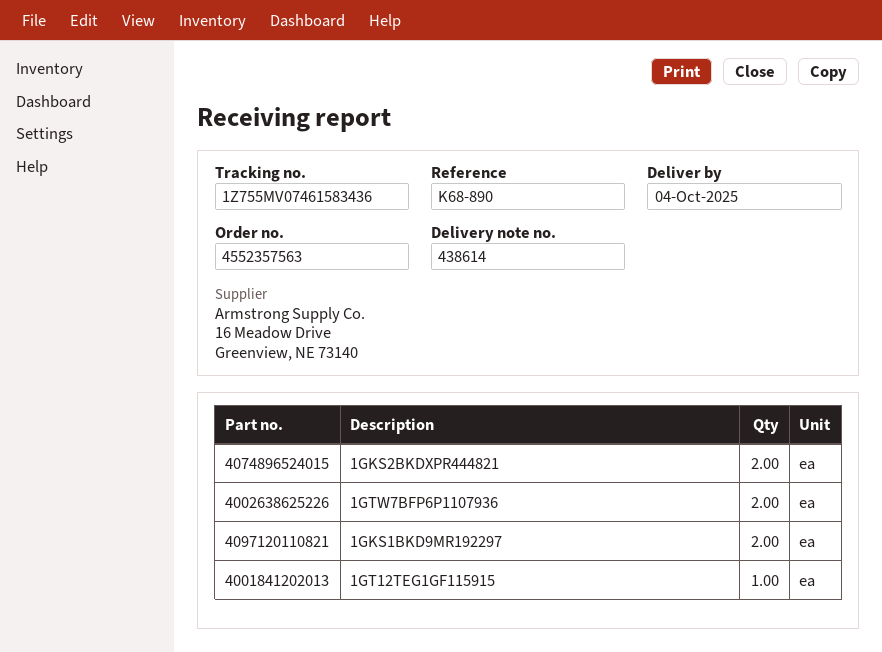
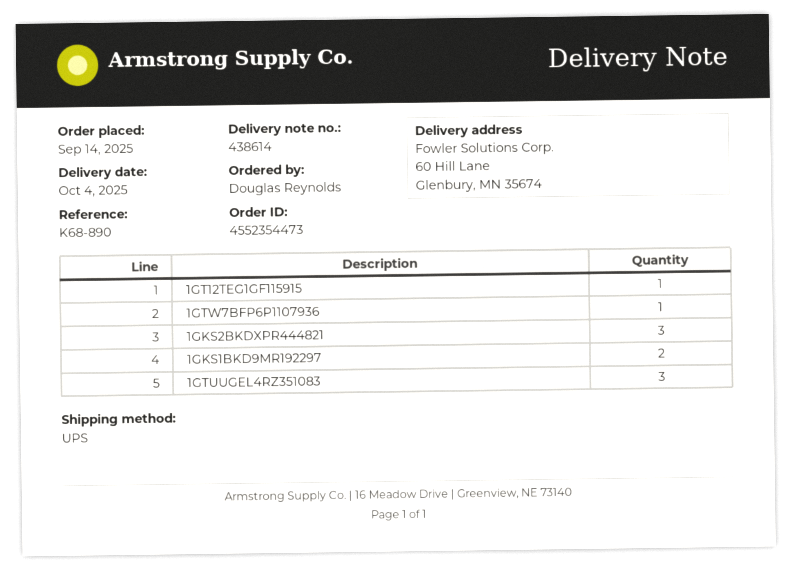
order number: 4552357563 -> 4552354473
1GKS2BKDXPR444821: 2 -> 3
1GTW7BFP6P1107936: 2 -> 1
1GTUUGEL4RZ351083: none -> 3

